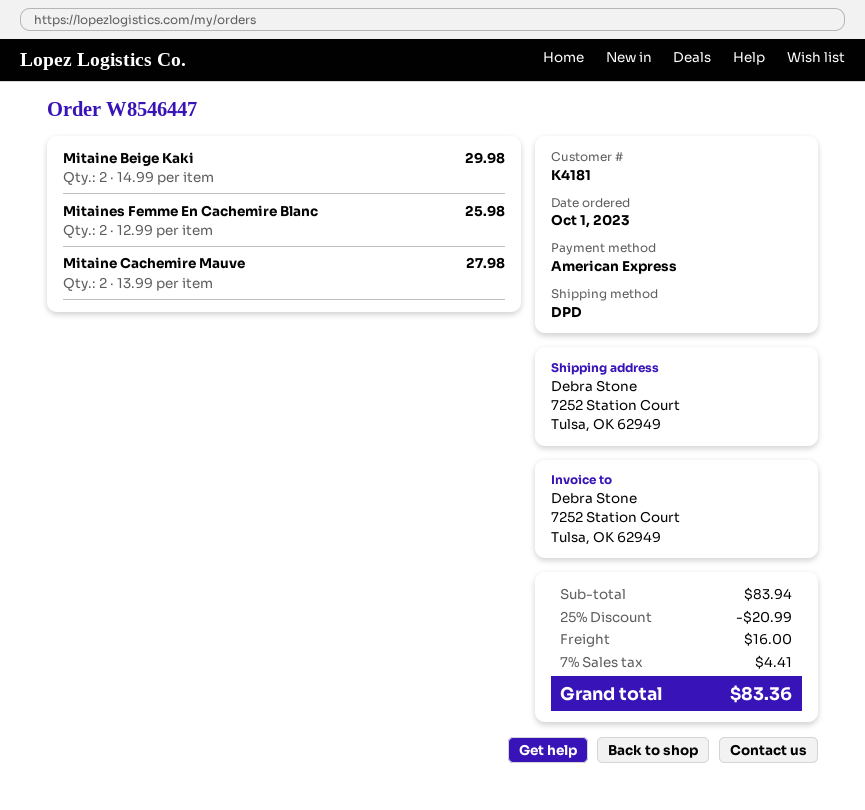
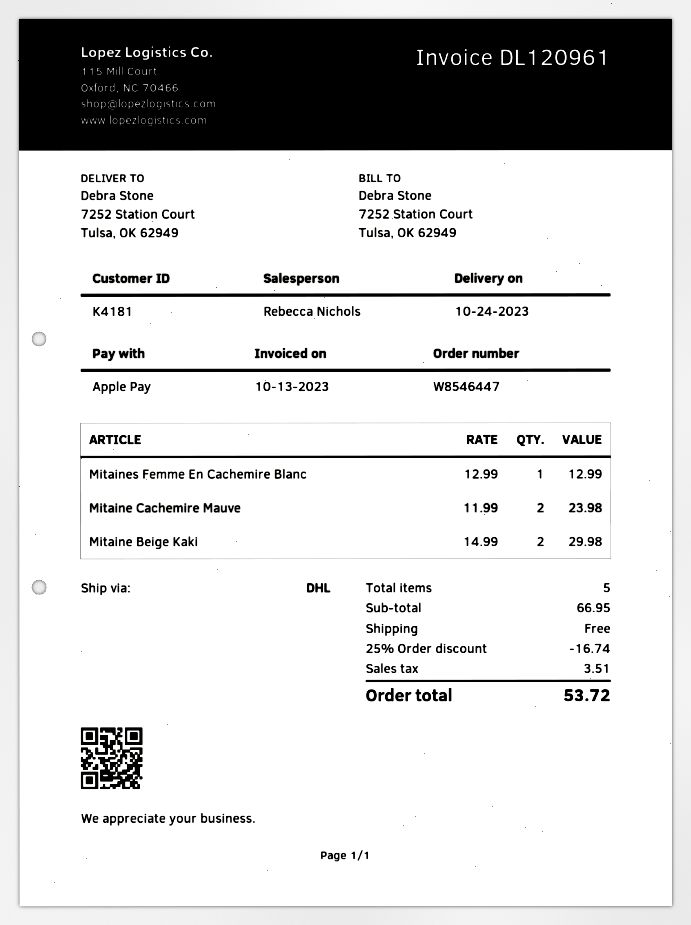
payment method: American Express -> Apple Pay
shipping method: DPD -> DHL
Mitaines Femme En Cachemire Blanc: 2 x 12.99 = 25.98 -> 1 x 12.99 = 12.99
Mitaine Cachemire Mauve: 2 x 13.99 = 27.98 -> 2 x 11.99 = 23.98
subtotal: 83.94 -> 66.95
discount: 25% = 20.99 -> 25% = 16.74
shipping: 16.00 -> 0.00
tax: 4.41 -> 3.51
total: 83.36 -> 53.72

